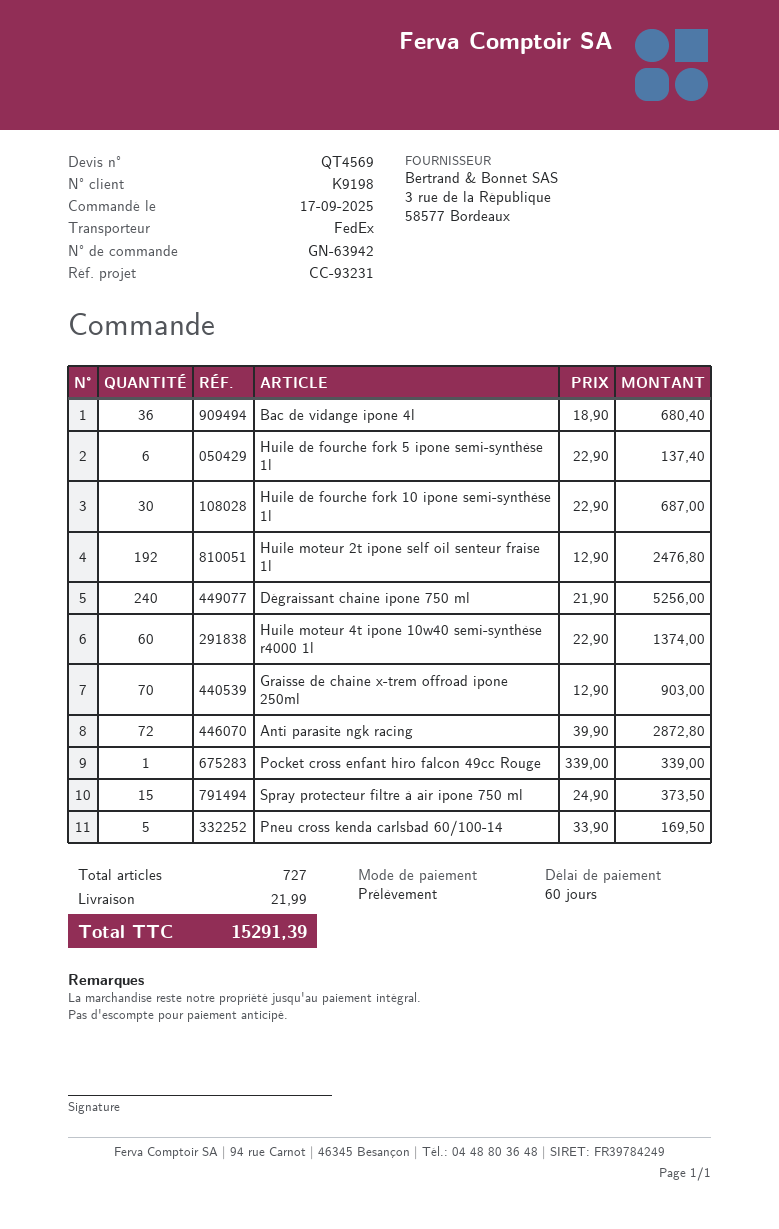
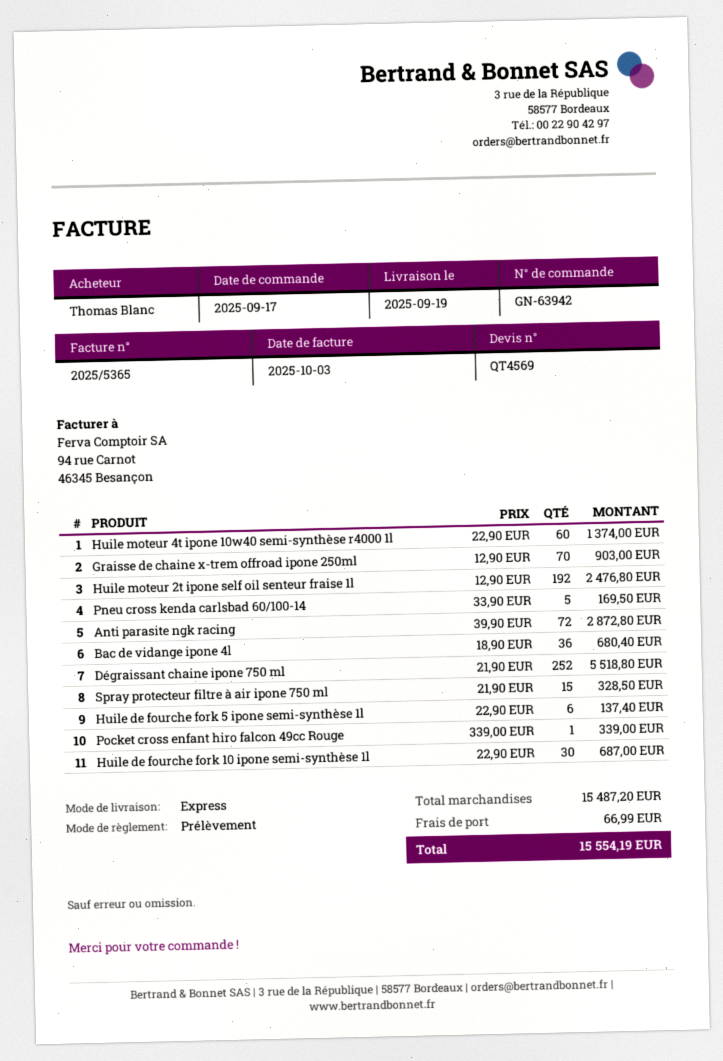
shipping method: FedEx -> express
Dégraissant chaine ipone 750 ml: 240 x 21.90 = 5256.00 -> 252 x 21.90 = 5518.80
Spray protecteur filtre à air ipone 750 ml: 15 x 24.90 = 373.50 -> 15 x 21.90 = 328.50
shipping: 21.99 -> 66.99
total: 15291.39 -> 15554.19

